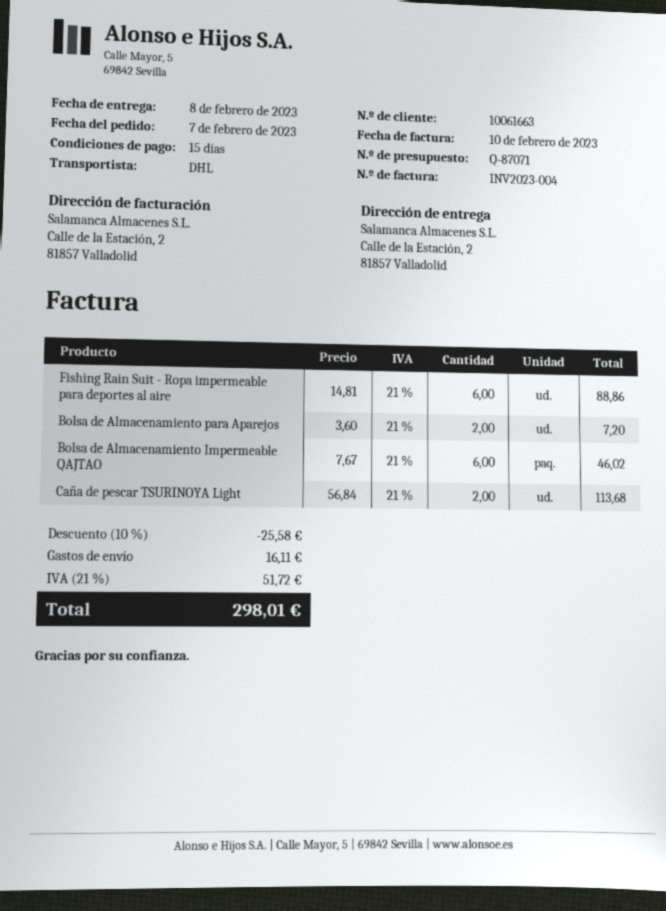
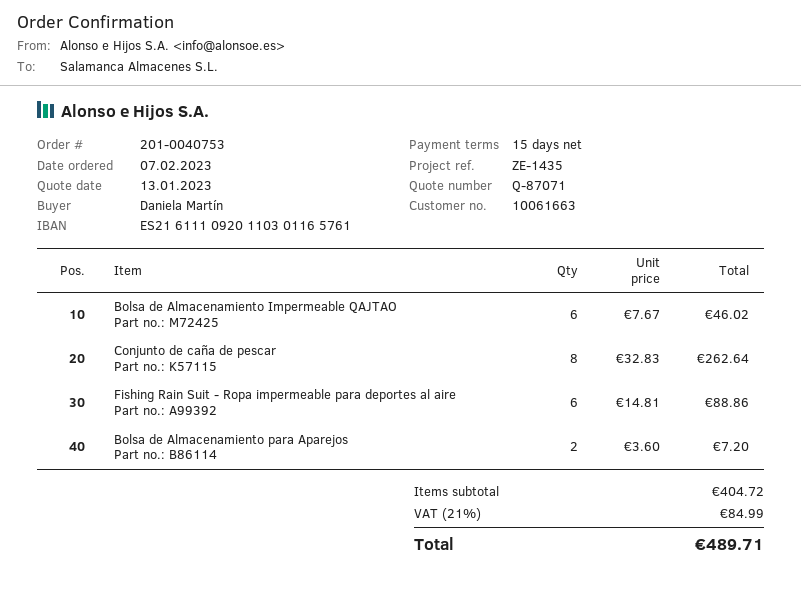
Caña de pescar TSURINOYA Light: 2 x 56.84 = 113.68 -> none
Conjunto de caña de pescar: none -> 8 x 32.83 = 262.64
discount: 10% = 25.58 -> none
shipping: 16.11 -> none
tax: 21% = 51.72 -> 21% = 84.99
total: 298.01 -> 489.71

